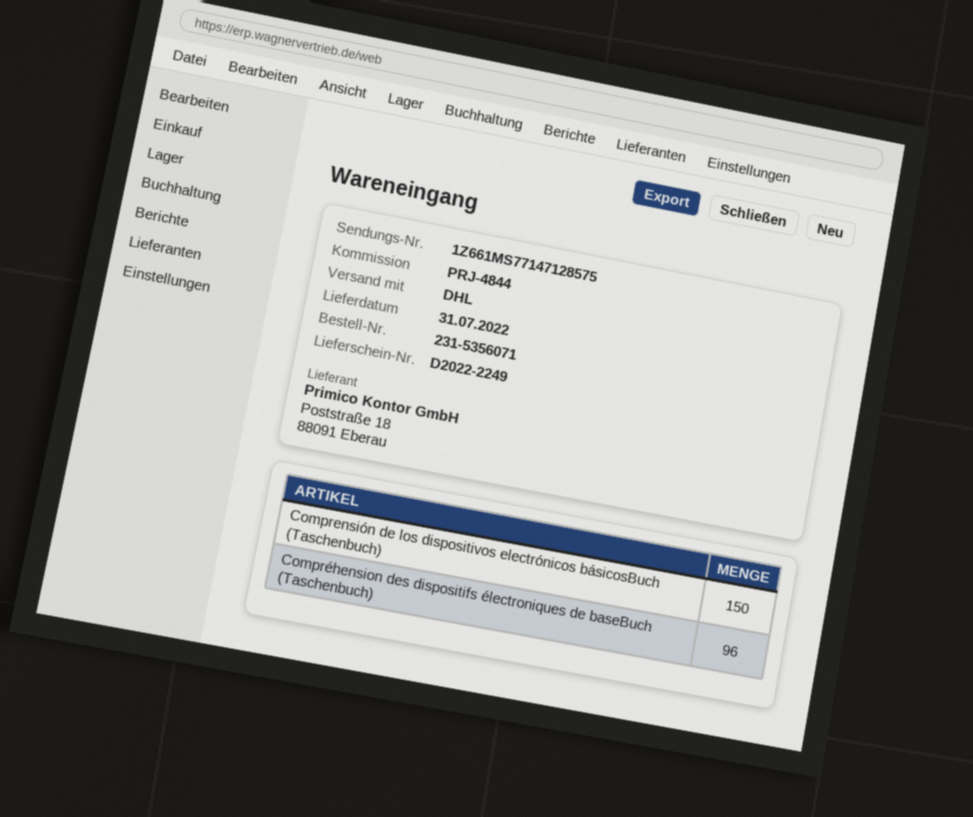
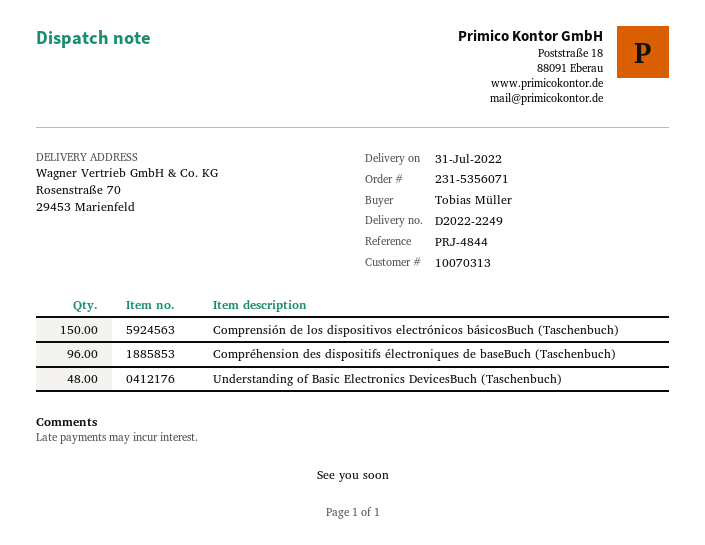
Understanding of Basic Electronics DevicesBuch (Taschenbuch): none -> 48

